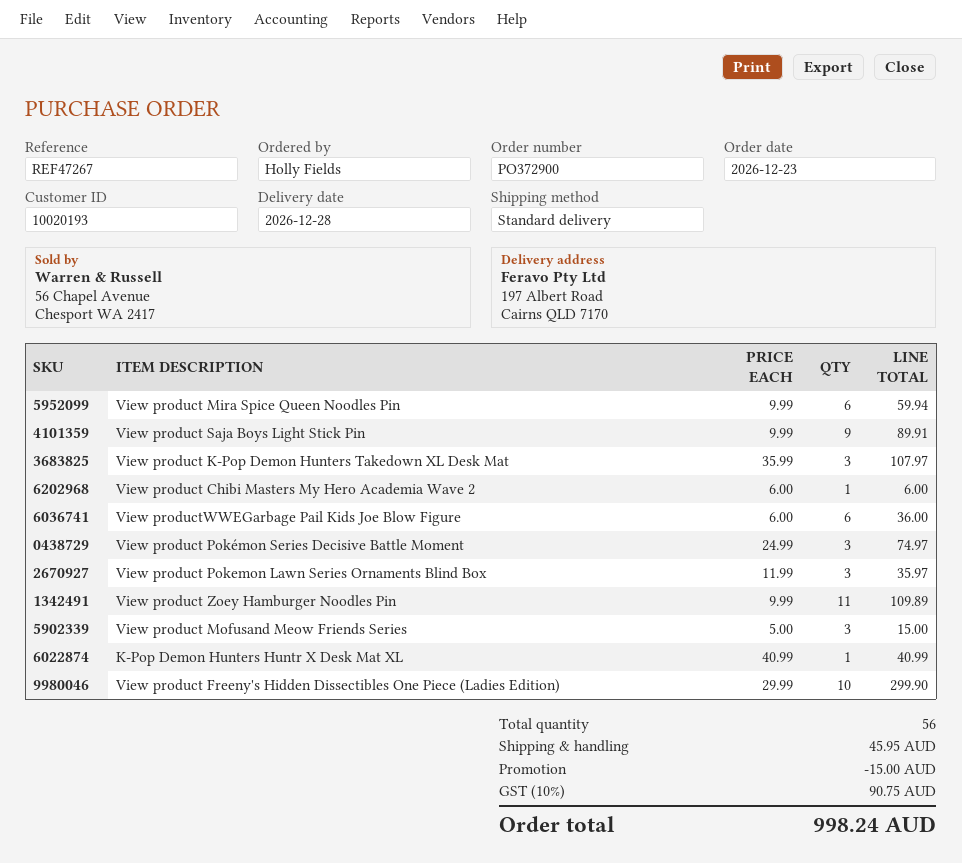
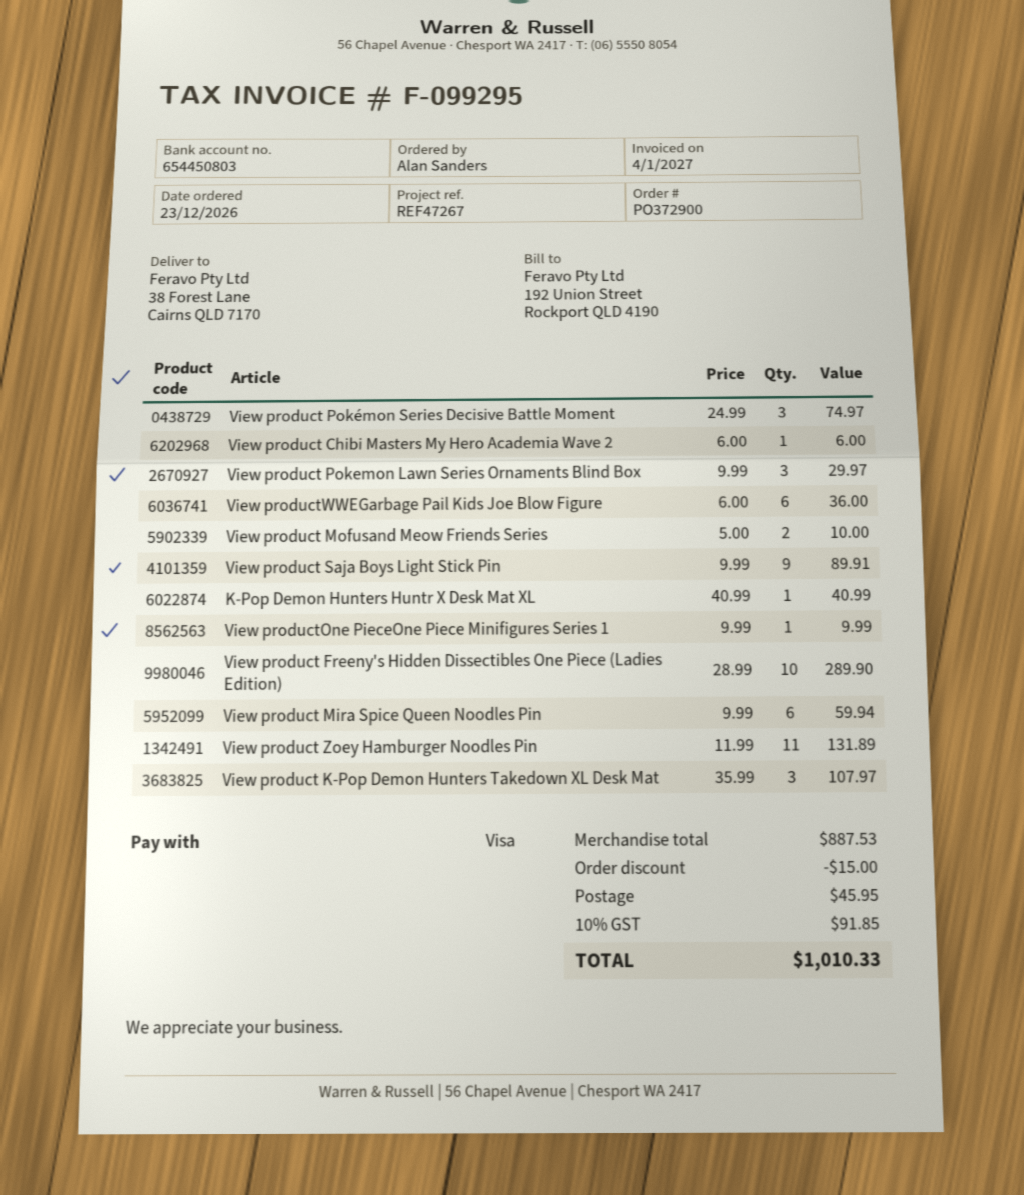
ordered by: Holly Fields -> Alan Sanders
ship to: 197 Albert Road, Cairns QLD 7170 -> 38 Forest Lane, Cairns QLD 7170
View product Pokemon Lawn Series Ornaments Blind Box: 3 x 11.99 = 35.97 -> 3 x 9.99 = 29.97
View product Zoey Hamburger Noodles Pin: 11 x 9.99 = 109.89 -> 11 x 11.99 = 131.89
View product Mofusand Meow Friends Series: 3 x 5.00 = 15.00 -> 2 x 5.00 = 10.00
View product Freeny's Hidden Dissectibles One Piece (Ladies Edition): 10 x 29.99 = 299.90 -> 10 x 28.99 = 289.90
View productOne PieceOne Piece Minifigures Series 1: none -> 1 x 9.99 = 9.99
tax: 10% = 90.75 -> 10% = 91.85
total: 998.24 -> 1010.33

